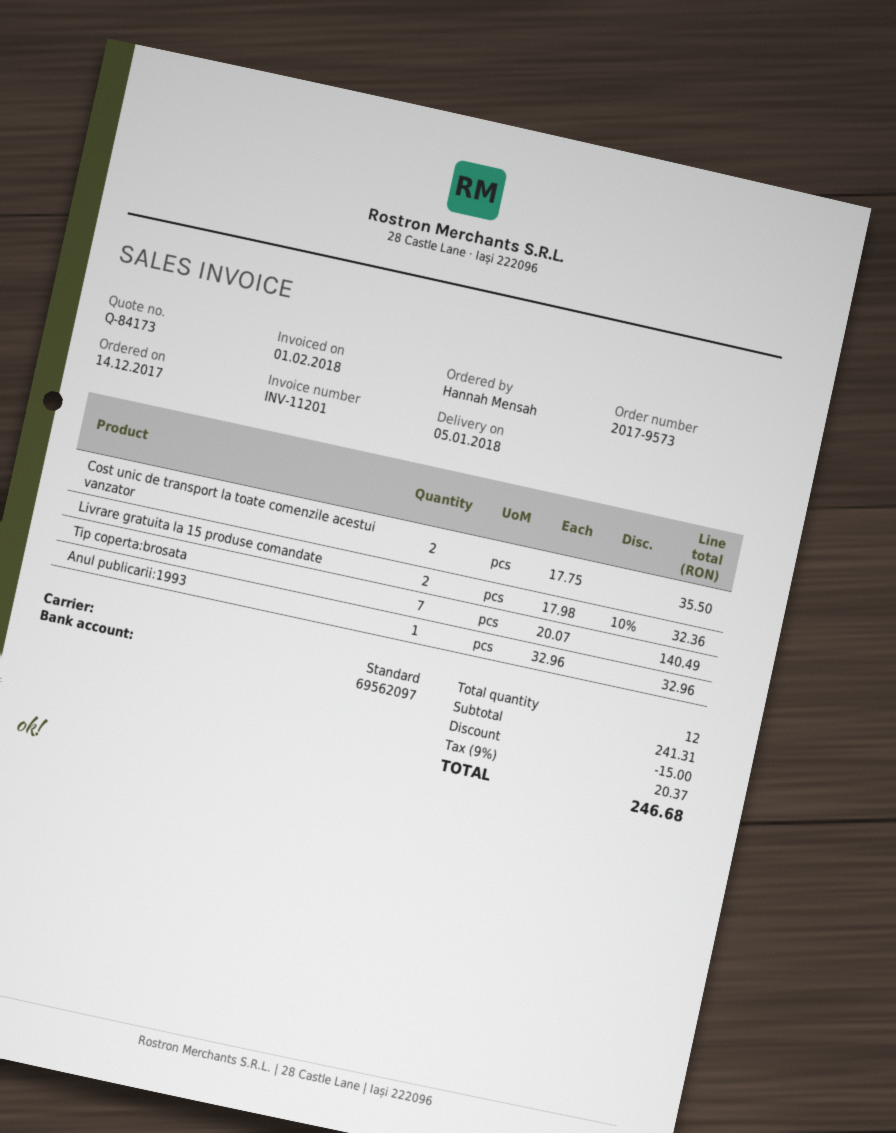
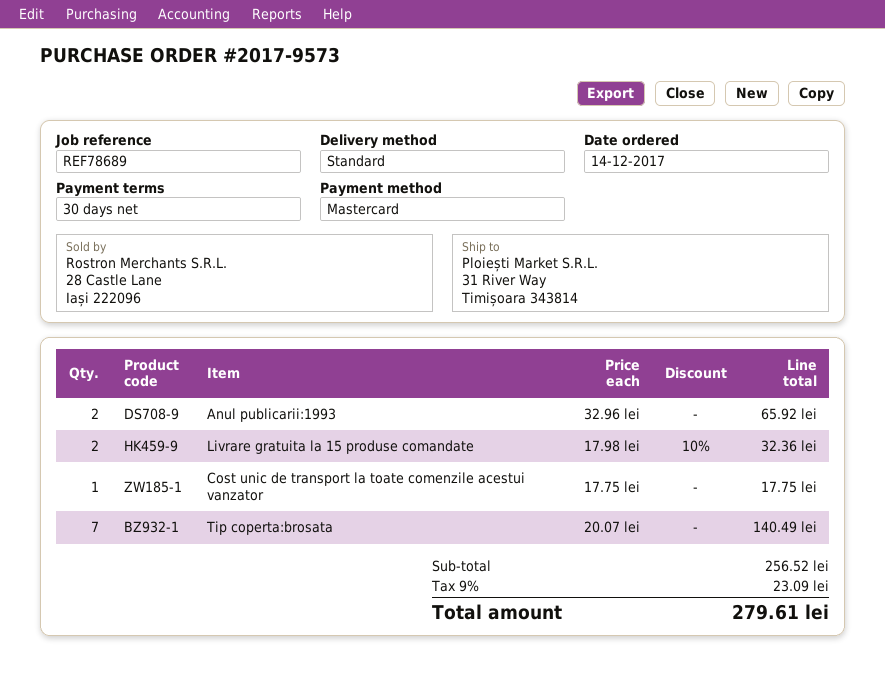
Cost unic de transport la toate comenzile acestui vanzator: 2 x 17.75 = 35.50 -> 1 x 17.75 = 17.75
Anul publicarii:1993: 1 x 32.96 = 32.96 -> 2 x 32.96 = 65.92
subtotal: 241.31 -> 256.52
discount: 15.00 -> none
tax: 9% = 20.37 -> 9% = 23.09
total: 246.68 -> 279.61

